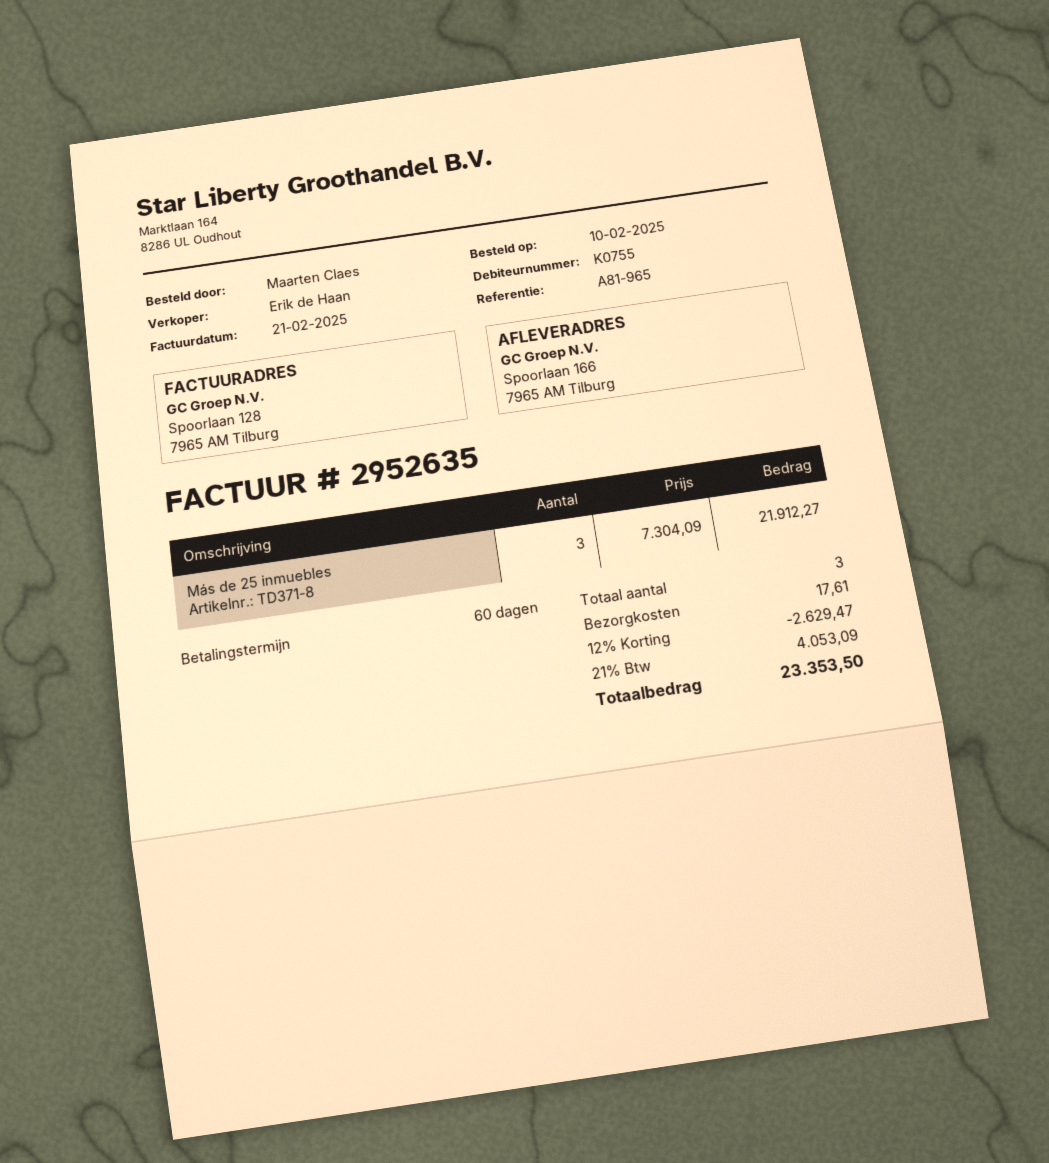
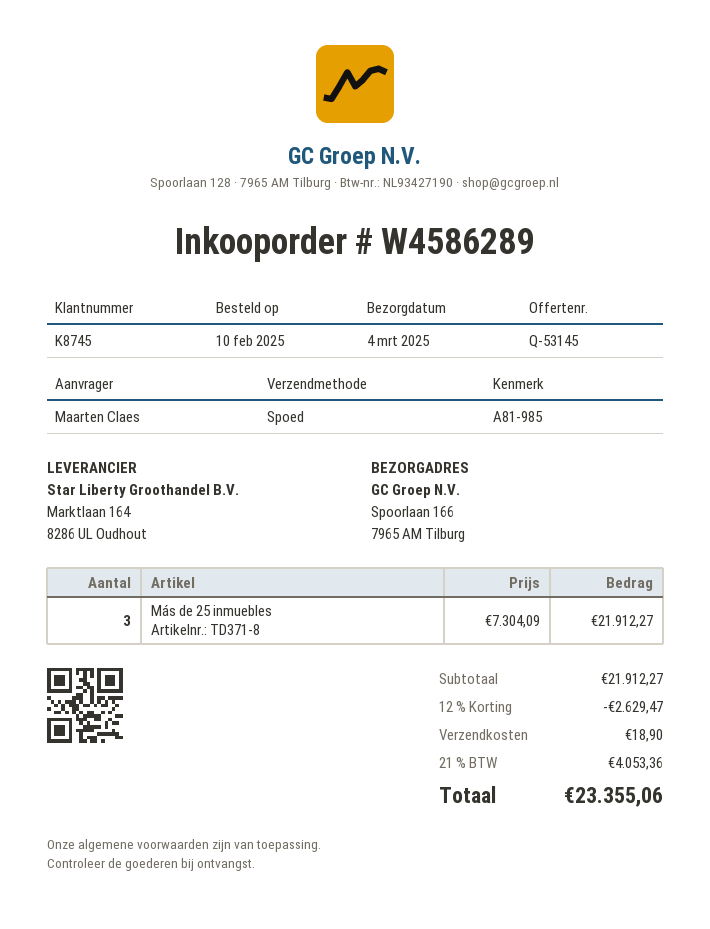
customer number: K0755 -> K8745
reference: A81-965 -> A81-985
shipping: 17.61 -> 18.90
tax: 21% = 4053.09 -> 21% = 4053.36
total: 23353.50 -> 23355.06

